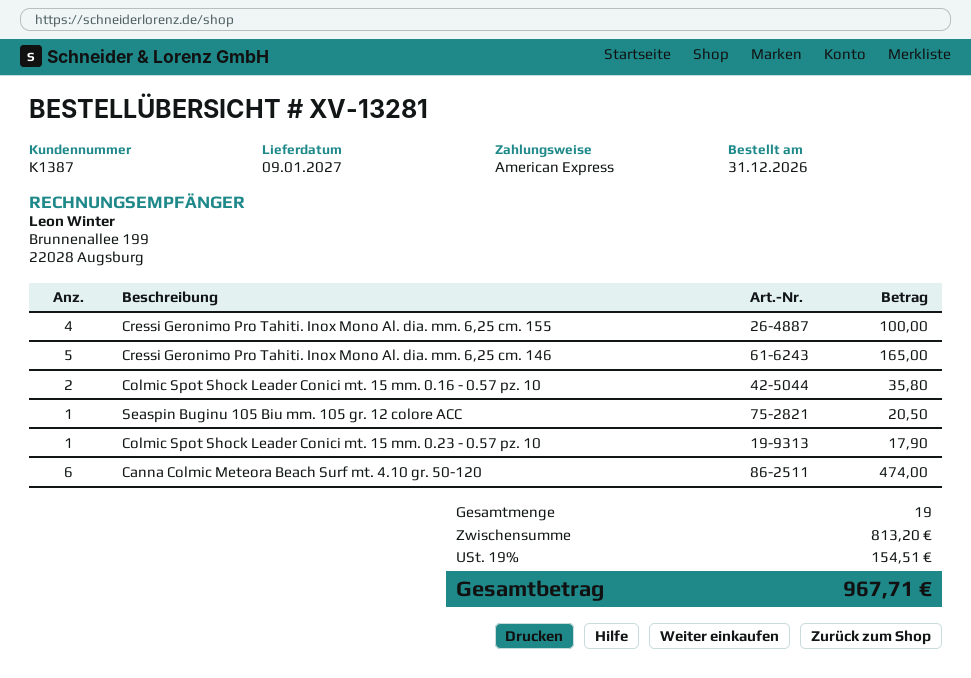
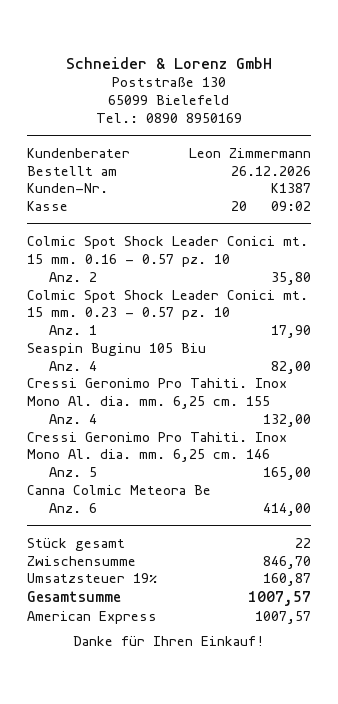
order date: 2026-12-31 -> 2026-12-26
Cressi Geronimo Pro Tahiti. Inox Mono Al. dia. mm. 6,25 cm. 155: 4 for 100.00 -> 4 for 132.00
Seaspin Buginu 105 Biu mm. 105 gr. 12 colore ACC: 1 for 20.50 -> 4 for 82.00
Canna Colmic Meteora Beach Surf mt. 4.10 gr. 50-120: 6 for 474.00 -> 6 for 414.00
total quantity: 19 -> 22
subtotal: 813.20 -> 846.70
tax: 19% = 154.51 -> 19% = 160.87
total: 967.71 -> 1007.57

